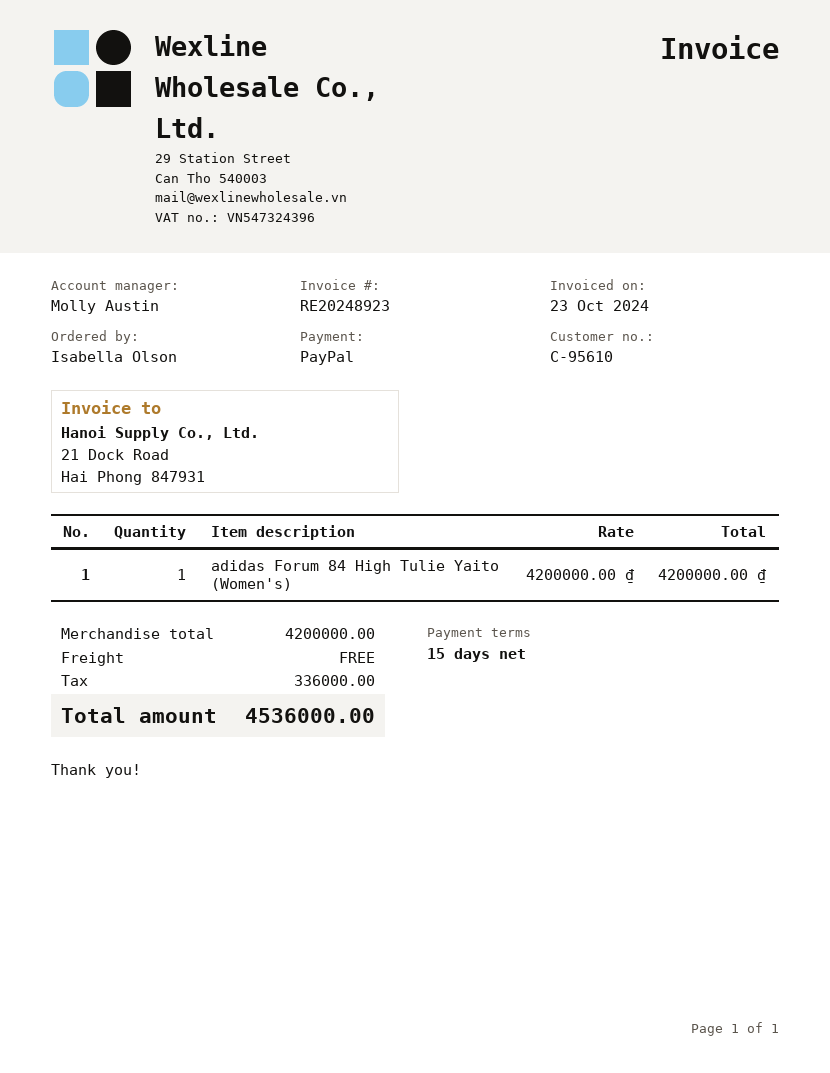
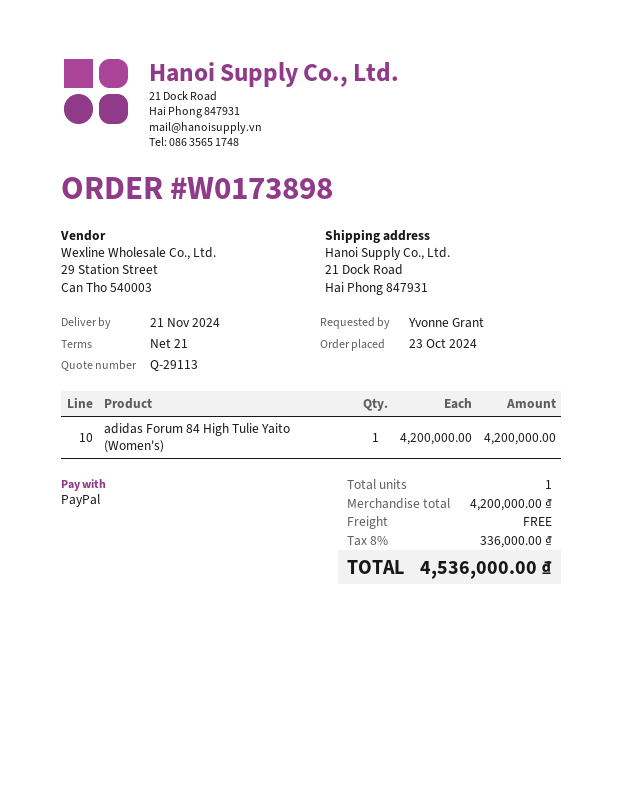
payment terms: 15 days -> 21 days
ordered by: Isabella Olson -> Yvonne Grant

